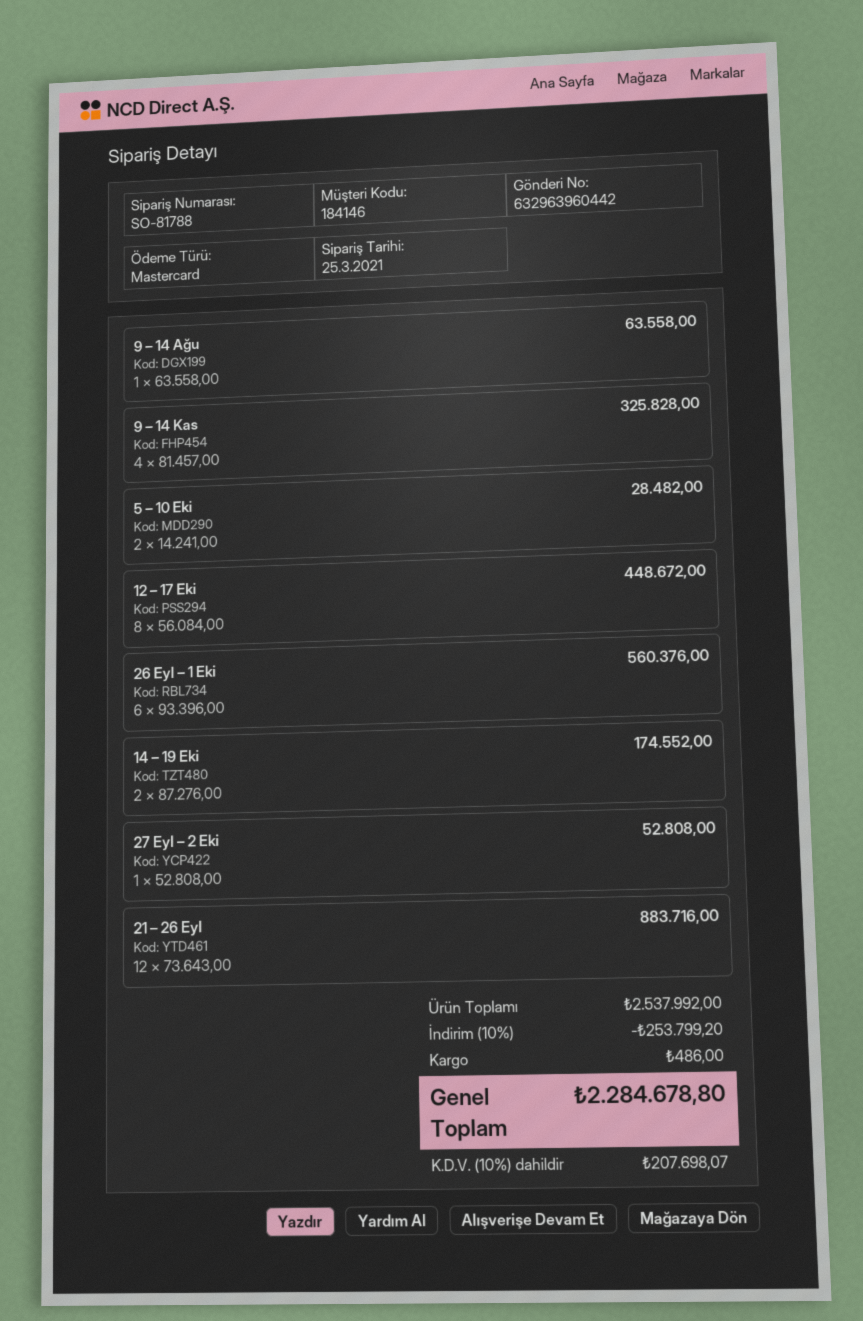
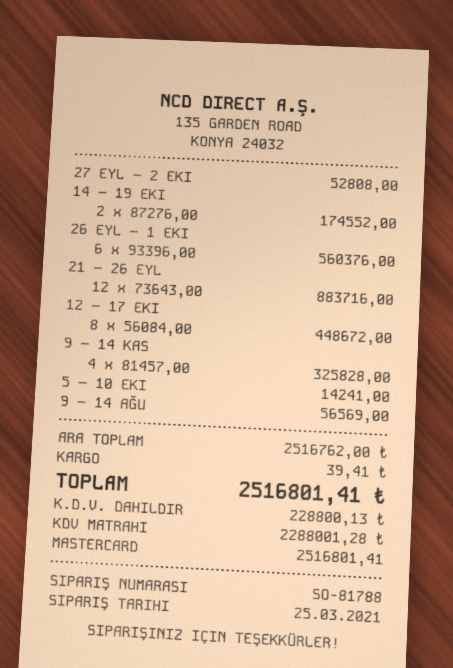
9 – 14 Ağu: 1 x 63558.00 = 63558.00 -> 1 x 56569.00 = 56569.00
5 – 10 Eki: 2 x 14241.00 = 28482.00 -> 1 x 14241.00 = 14241.00
subtotal: 2537992.00 -> 2516762.00
discount: 10% = 253799.20 -> none
shipping: 486.00 -> 39.41
tax: 207698.07 -> 228800.13
total: 2284678.80 -> 2516801.41

